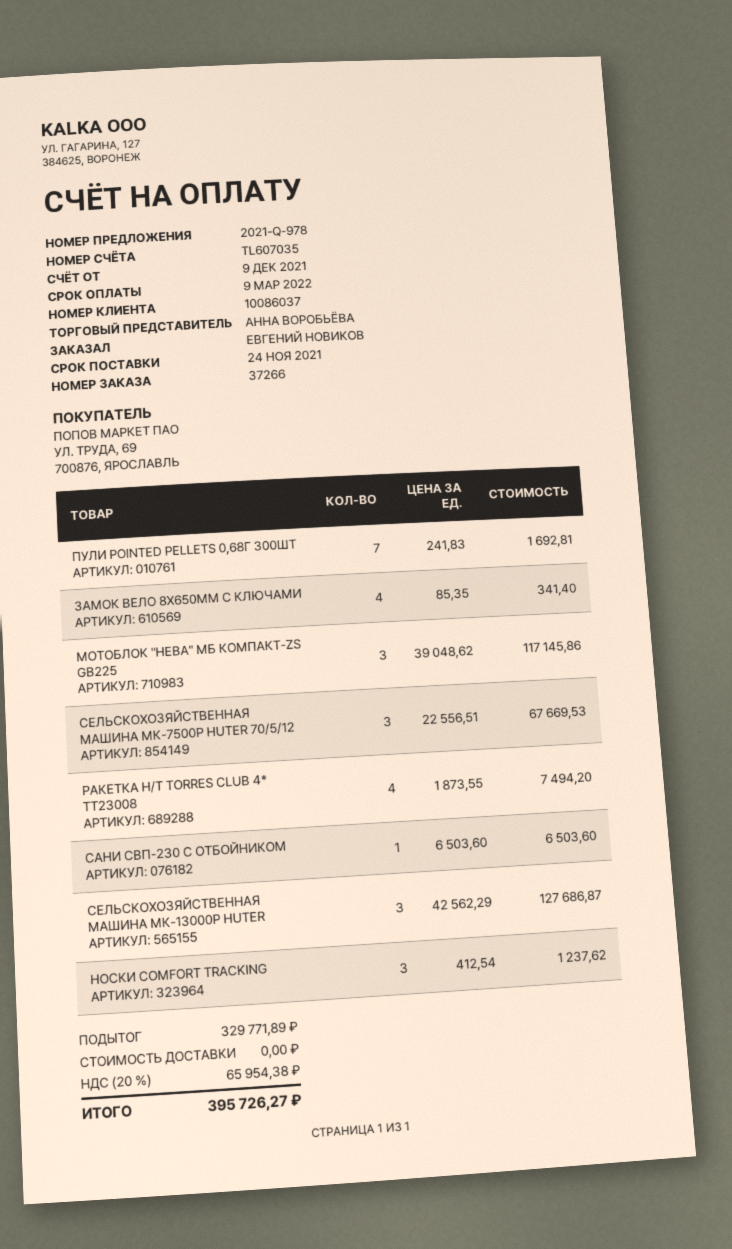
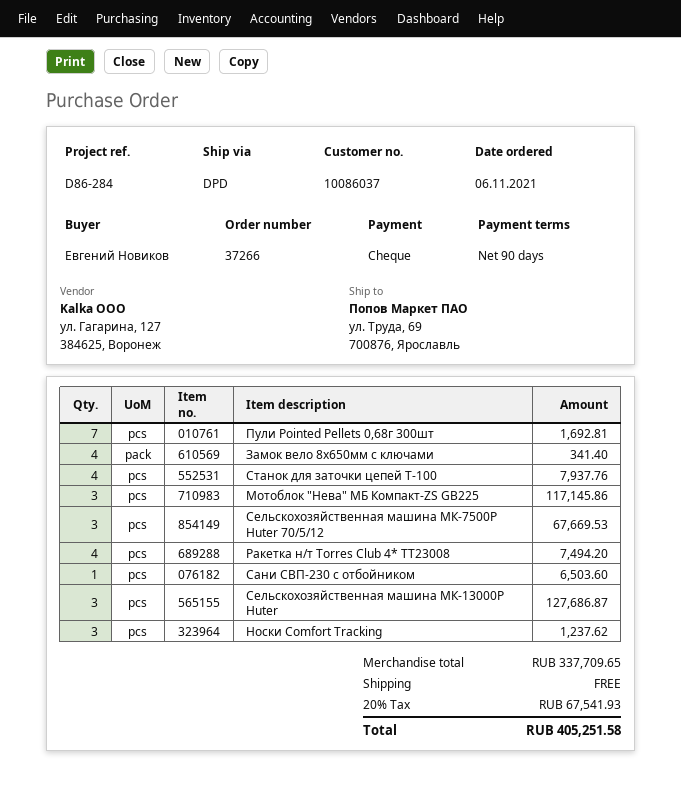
Станок для заточки цепей Т-100: none -> 4 for 7937.76
subtotal: 329771.89 -> 337709.65
tax: 20% = 65954.38 -> 20% = 67541.93
total: 395726.27 -> 405251.58

